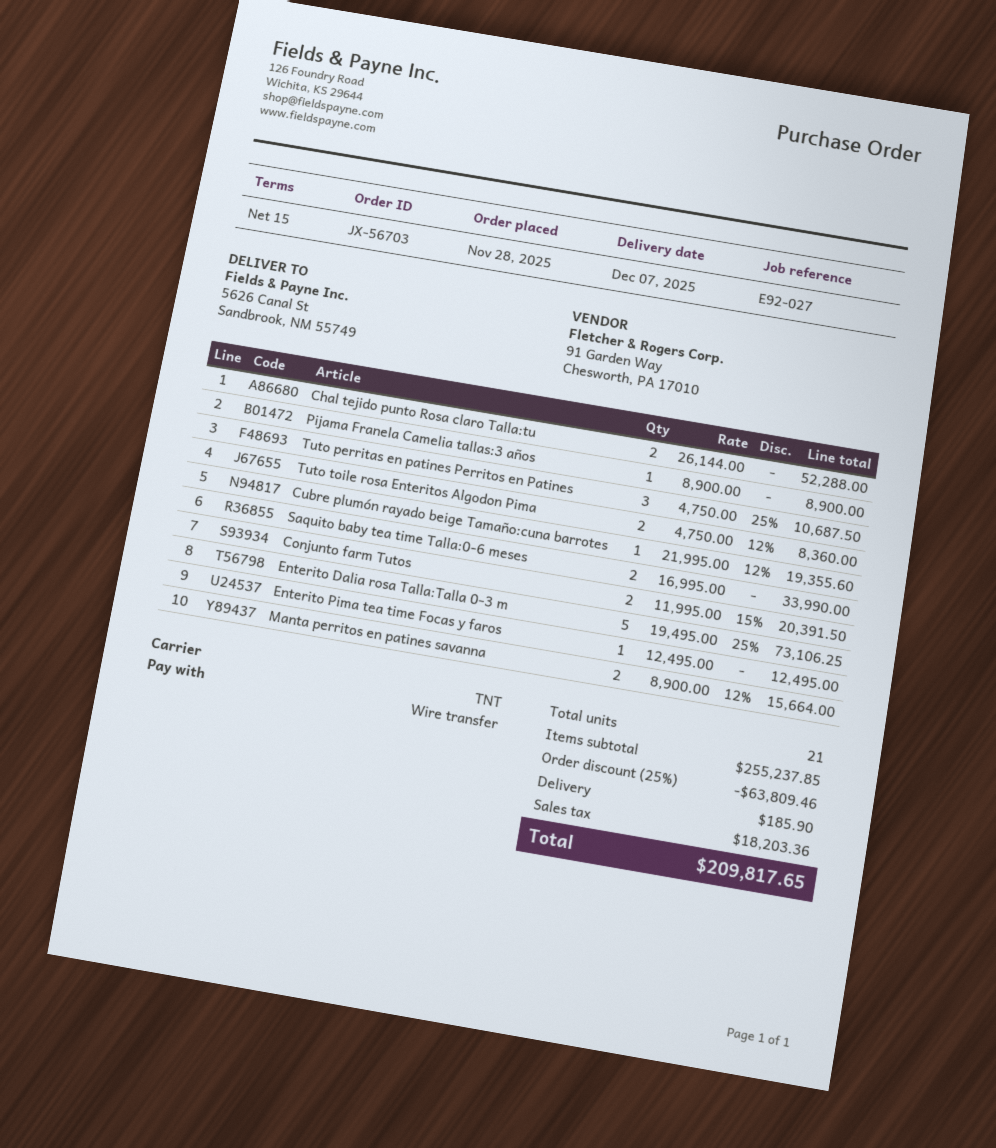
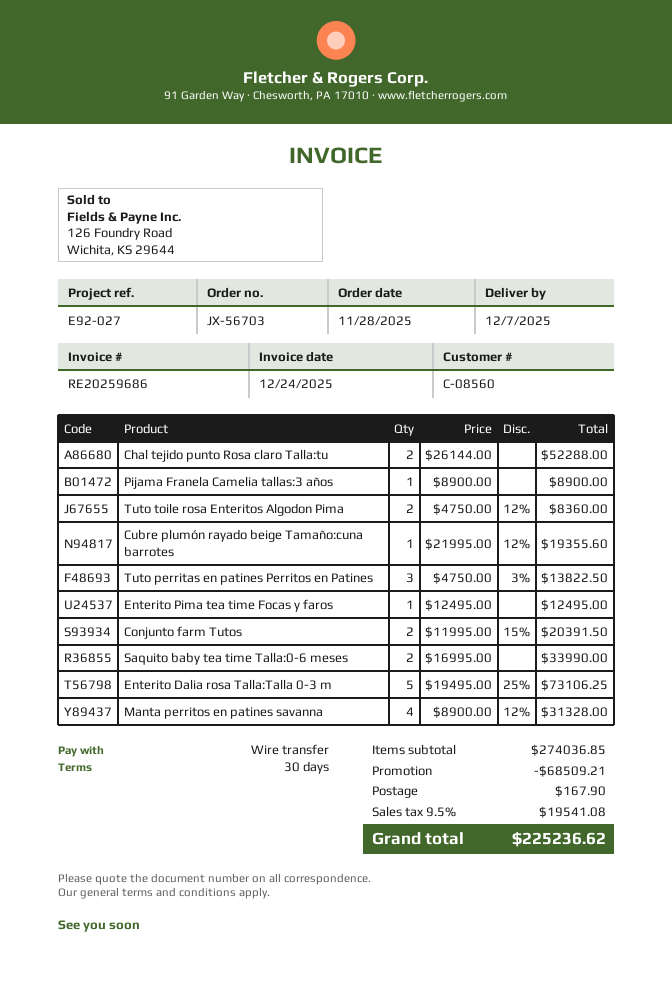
payment terms: 15 days -> 30 days
Tuto perritas en patines Perritos en Patines: 3 x 4750.00 - 25% = 10687.50 -> 3 x 4750.00 - 3% = 13822.50
Manta perritos en patines savanna: 2 x 8900.00 - 12% = 15664.00 -> 4 x 8900.00 - 12% = 31328.00
subtotal: 255237.85 -> 274036.85
discount: 63809.46 -> 68509.21
shipping: 185.90 -> 167.90
tax: 18203.36 -> 19541.08
total: 209817.65 -> 225236.62

